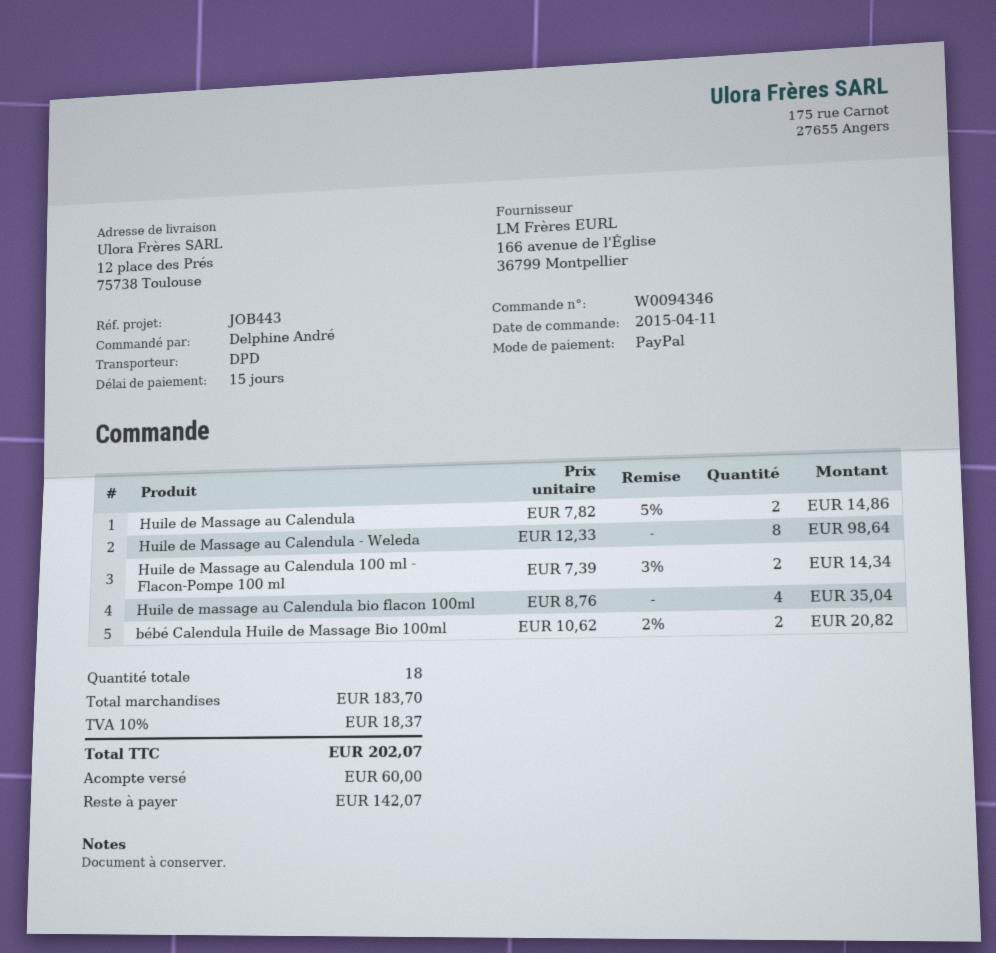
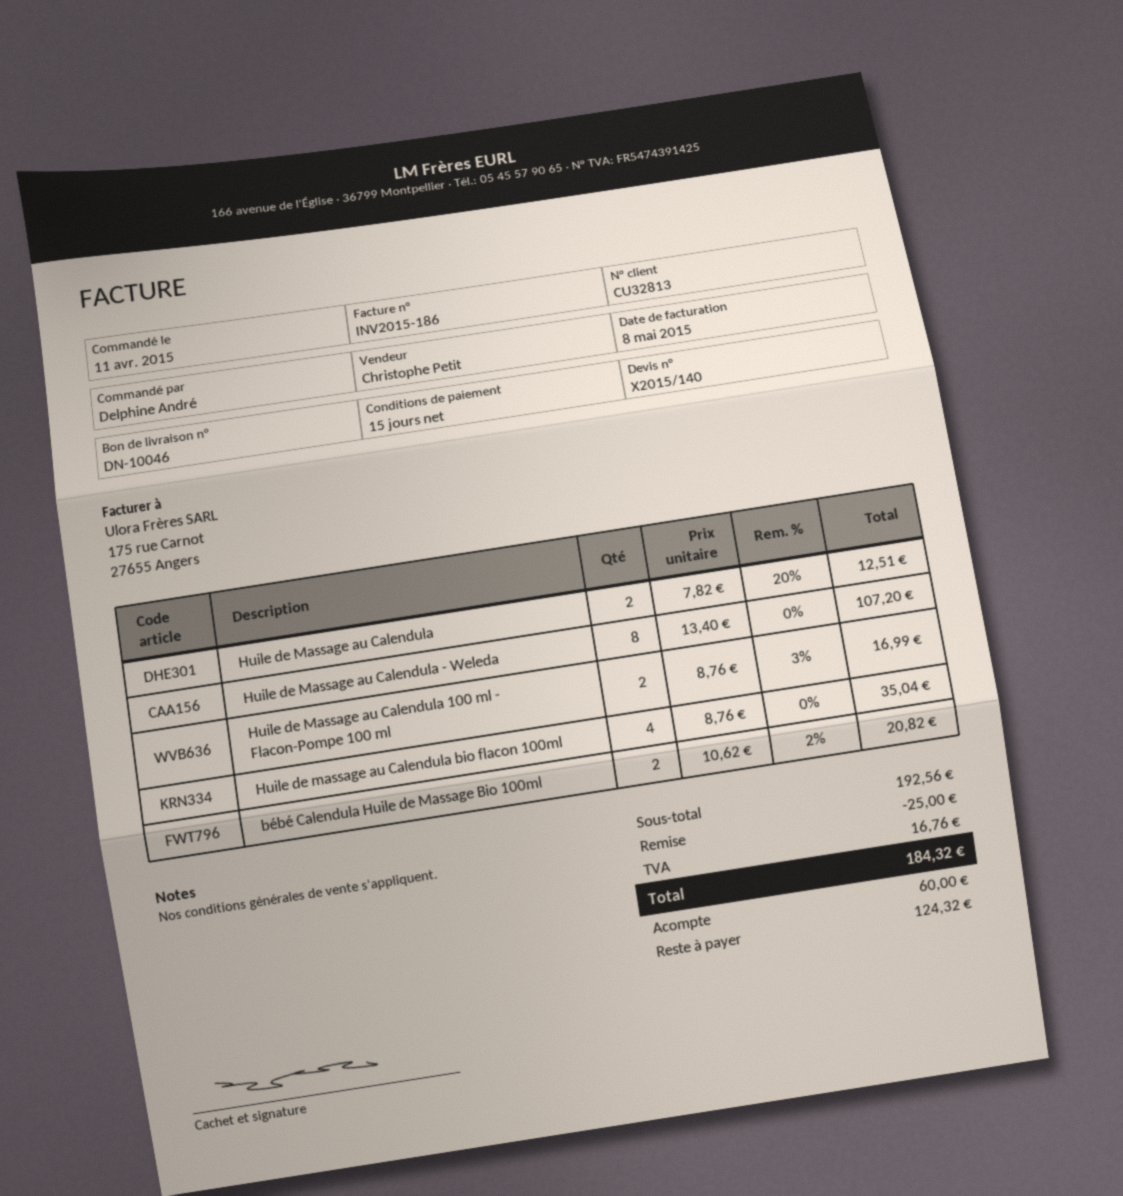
Huile de Massage au Calendula: 2 x 7.82 - 5% = 14.86 -> 2 x 7.82 - 20% = 12.51
Huile de Massage au Calendula - Weleda: 8 x 12.33 = 98.64 -> 8 x 13.40 = 107.20
Huile de Massage au Calendula 100 ml - Flacon-Pompe 100 ml: 2 x 7.39 - 3% = 14.34 -> 2 x 8.76 - 3% = 16.99
subtotal: 183.70 -> 192.56
discount: none -> 25.00
tax: 18.37 -> 16.76
total: 202.07 -> 184.32
balance: 142.07 -> 124.32

